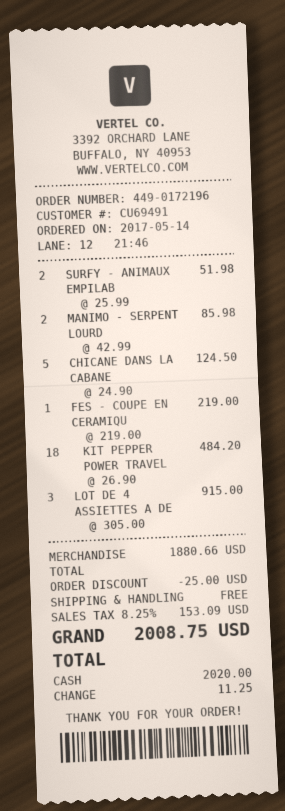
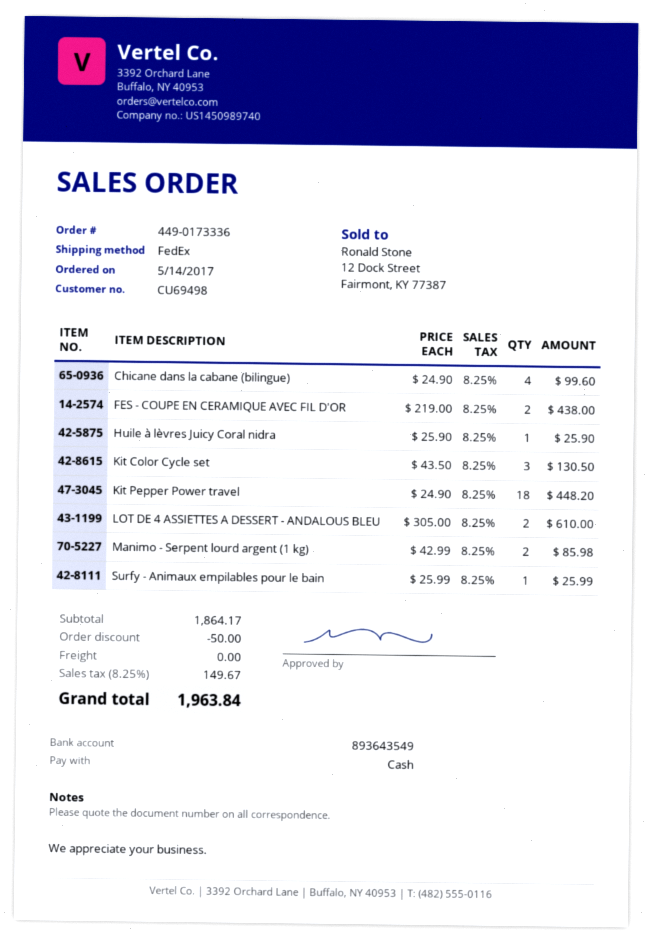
order number: 449-0172196 -> 449-0173336
customer number: CU69491 -> CU69498
SURFY - ANIMAUX EMPILAB: 2 x 25.99 = 51.98 -> 1 x 25.99 = 25.99
CHICANE DANS LA CABANE: 5 x 24.90 = 124.50 -> 4 x 24.90 = 99.60
FES - COUPE EN CERAMIQU: 1 x 219.00 = 219.00 -> 2 x 219.00 = 438.00
KIT PEPPER POWER TRAVEL: 18 x 26.90 = 484.20 -> 18 x 24.90 = 448.20
LOT DE 4 ASSIETTES A DE: 3 x 305.00 = 915.00 -> 2 x 305.00 = 610.00
Huile à lèvres Juicy Coral nidra: none -> 1 x 25.90 = 25.90
Kit Color Cycle set: none -> 3 x 43.50 = 130.50
subtotal: 1880.66 -> 1864.17
discount: 25.00 -> 50.00
tax: 8.25% = 153.09 -> 8.25% = 149.67
total: 2008.75 -> 1963.84

